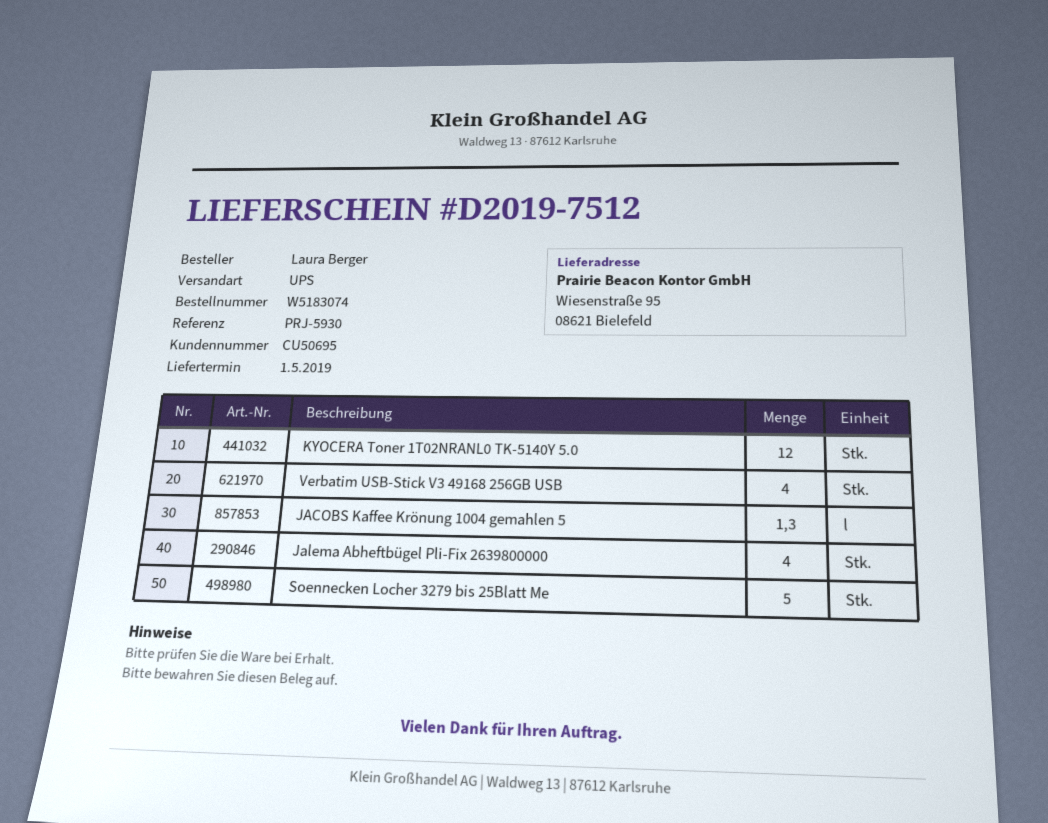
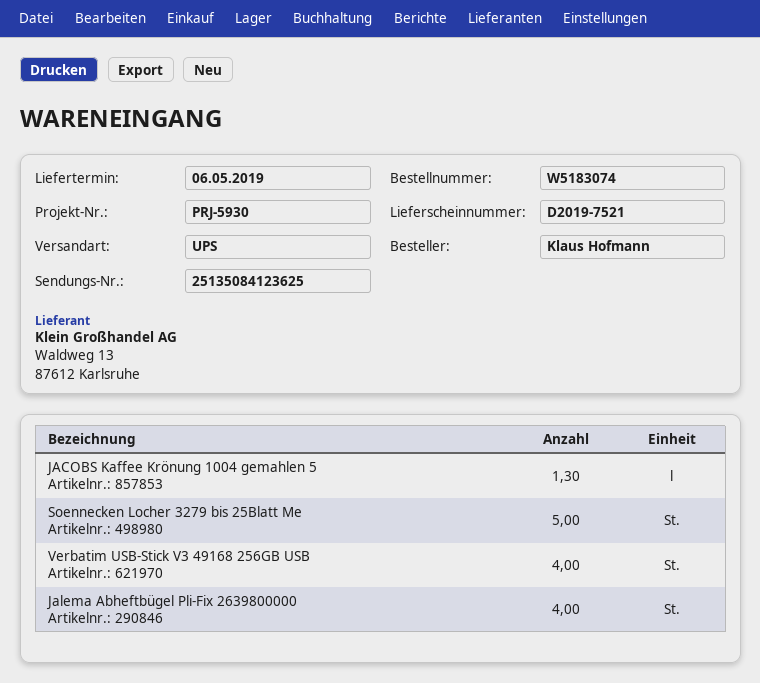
delivery note number: D2019-7512 -> D2019-7521
delivery date: 2019-05-01 -> 2019-05-06
ordered by: Laura Berger -> Klaus Hofmann
KYOCERA Toner 1T02NRANL0 TK-5140Y 5.0: 12 -> none

